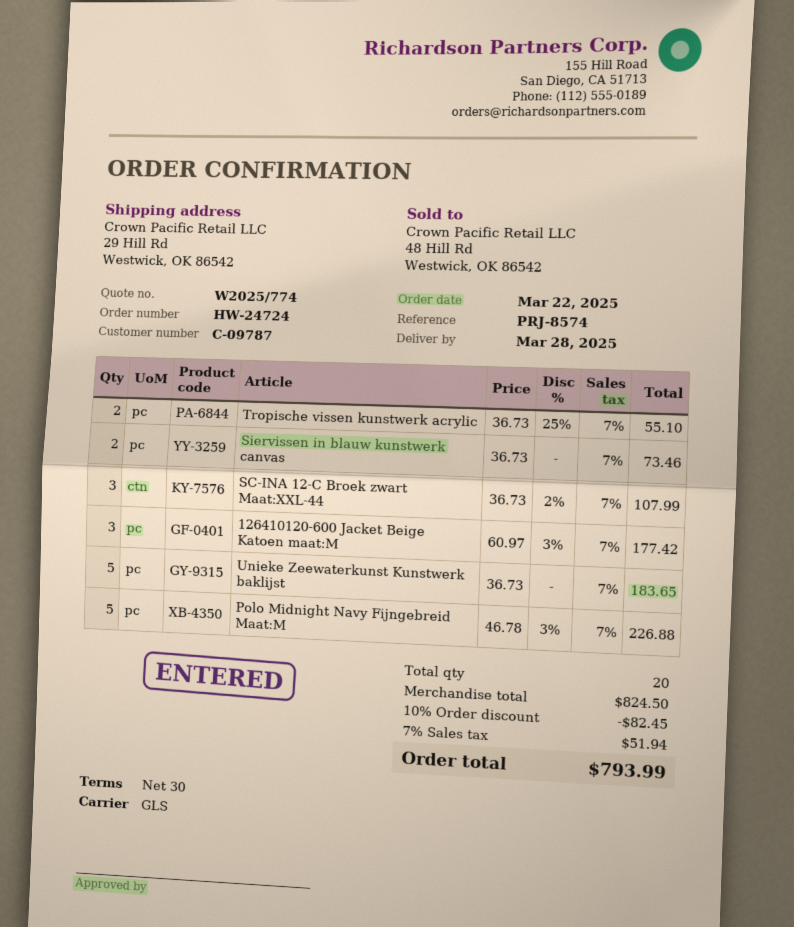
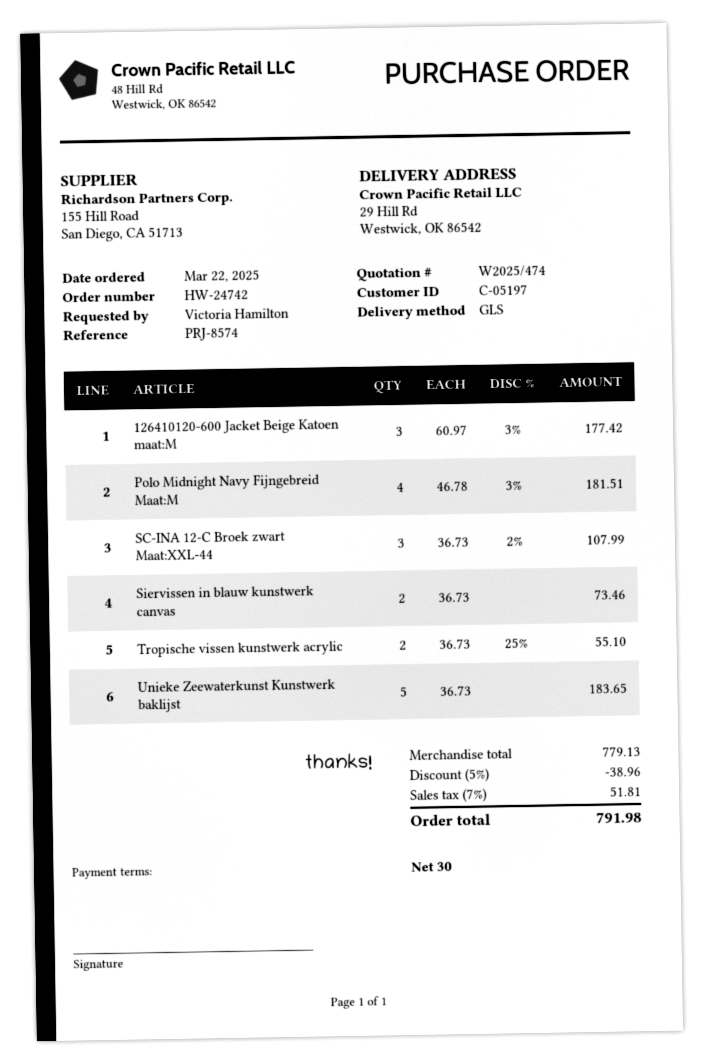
quote number: W2025/774 -> W2025/474
order number: HW-24724 -> HW-24742
customer number: C-09787 -> C-05197
Polo Midnight Navy Fijngebreid Maat:M: 5 x 46.78 - 3% = 226.88 -> 4 x 46.78 - 3% = 181.51
subtotal: 824.50 -> 779.13
discount: 10% = 82.45 -> 5% = 38.96
tax: 7% = 51.94 -> 7% = 51.81
total: 793.99 -> 791.98

